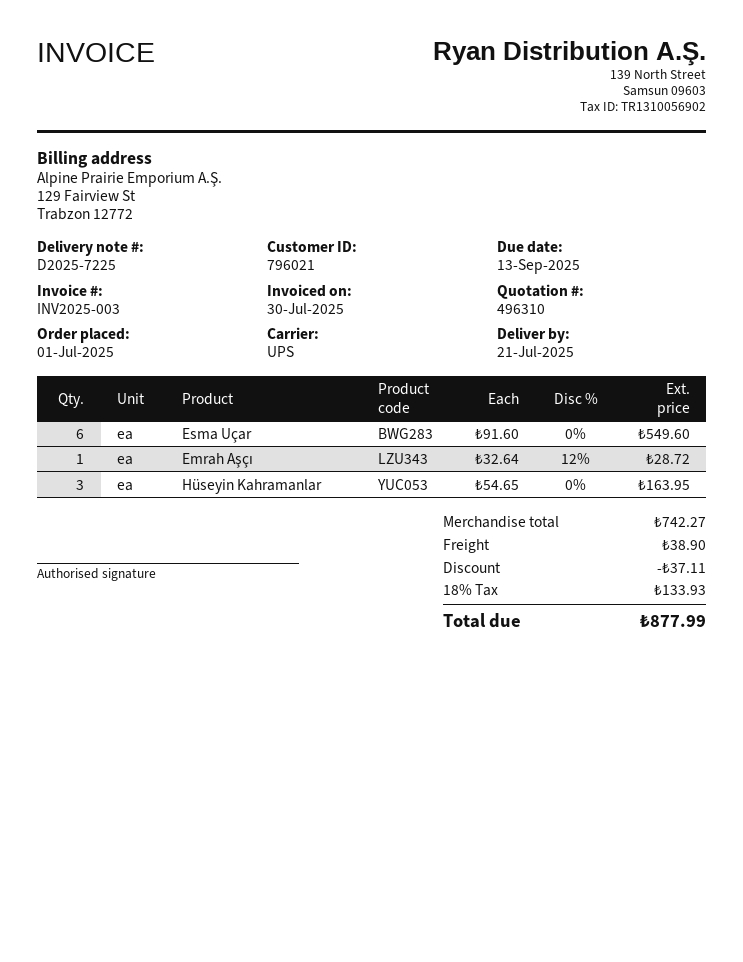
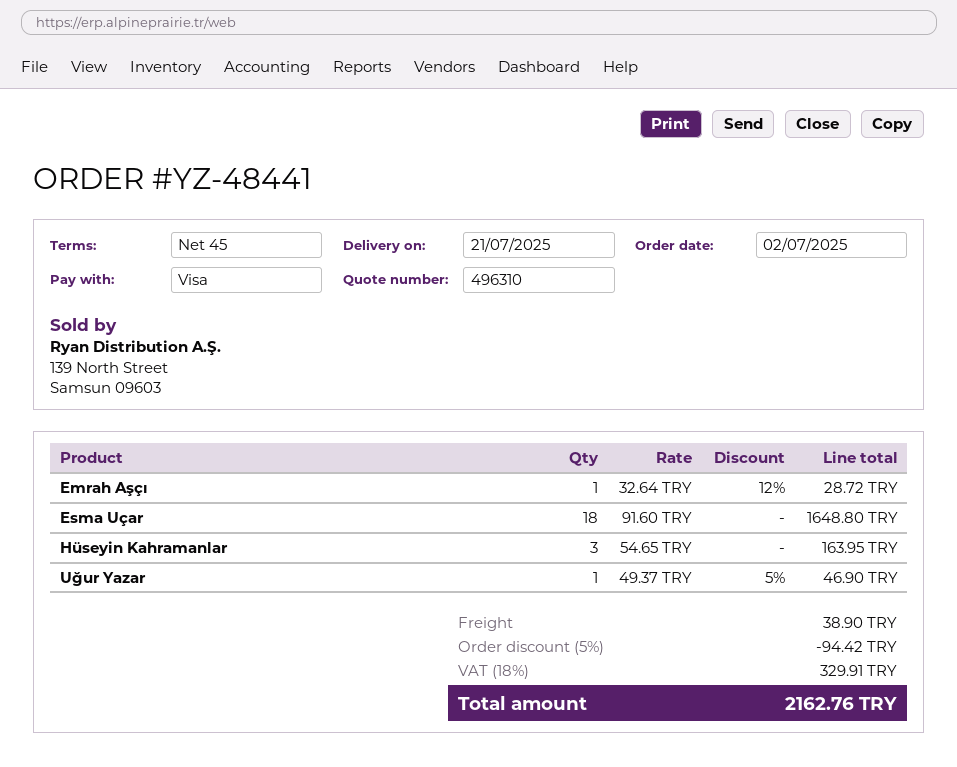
order date: 2025-07-01 -> 2025-07-02
Esma Uçar: 6 x 91.60 = 549.60 -> 18 x 91.60 = 1648.80
Uğur Yazar: none -> 1 x 49.37 - 5% = 46.90
discount: 37.11 -> 94.42
tax: 18% = 133.93 -> 18% = 329.91
total: 877.99 -> 2162.76

